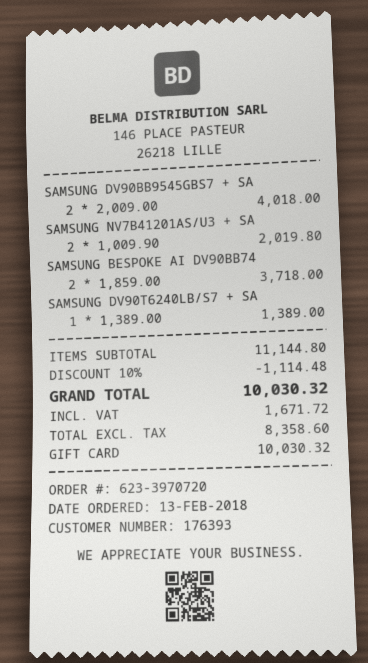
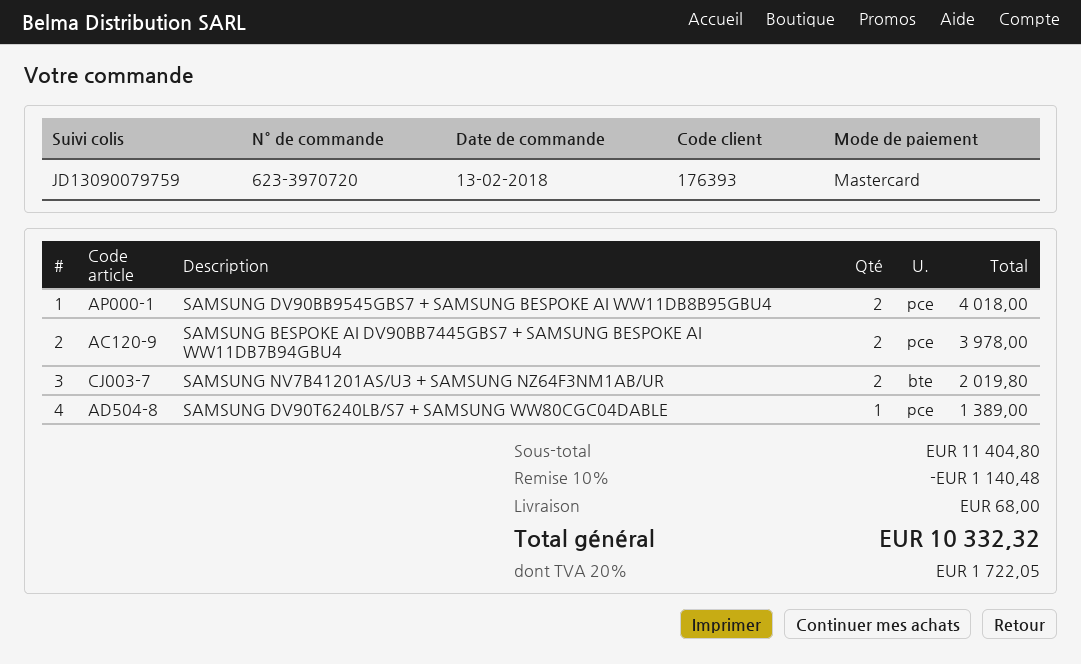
payment method: gift card -> Mastercard
SAMSUNG BESPOKE AI DV90BB74: 2 for 3718.00 -> 2 for 3978.00
subtotal: 11144.80 -> 11404.80
discount: 10% = 1114.48 -> 10% = 1140.48
shipping: none -> 68.00
tax: 1671.72 -> 1722.05
total: 10030.32 -> 10332.32

